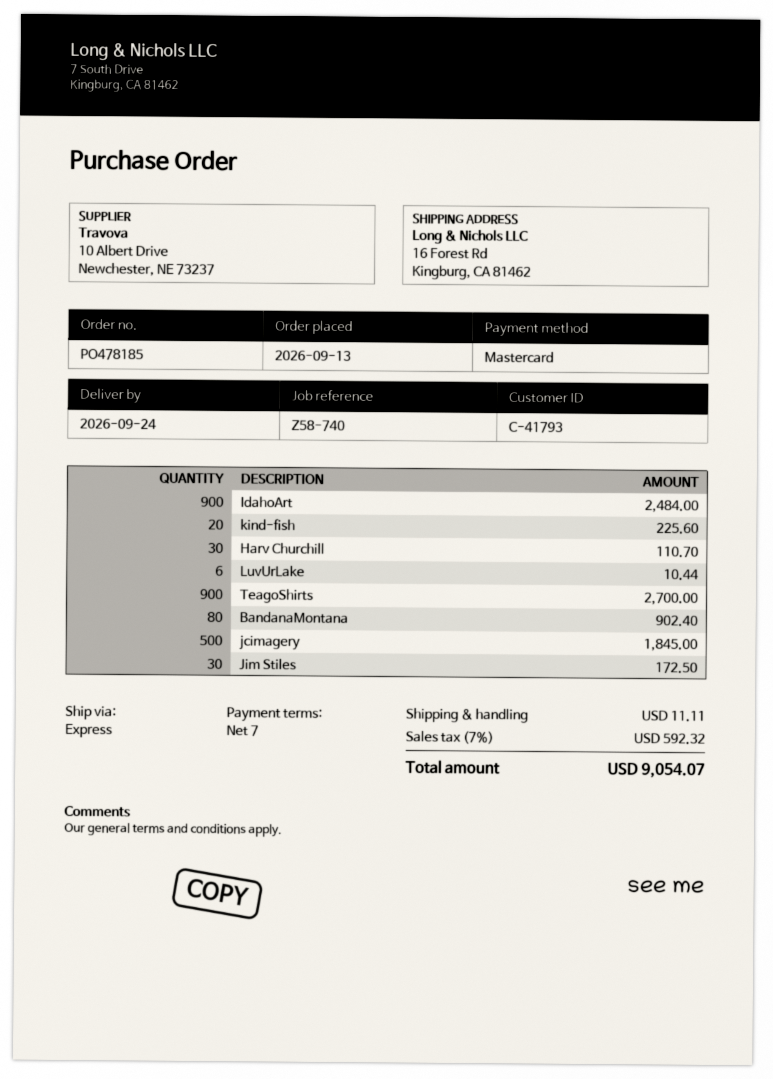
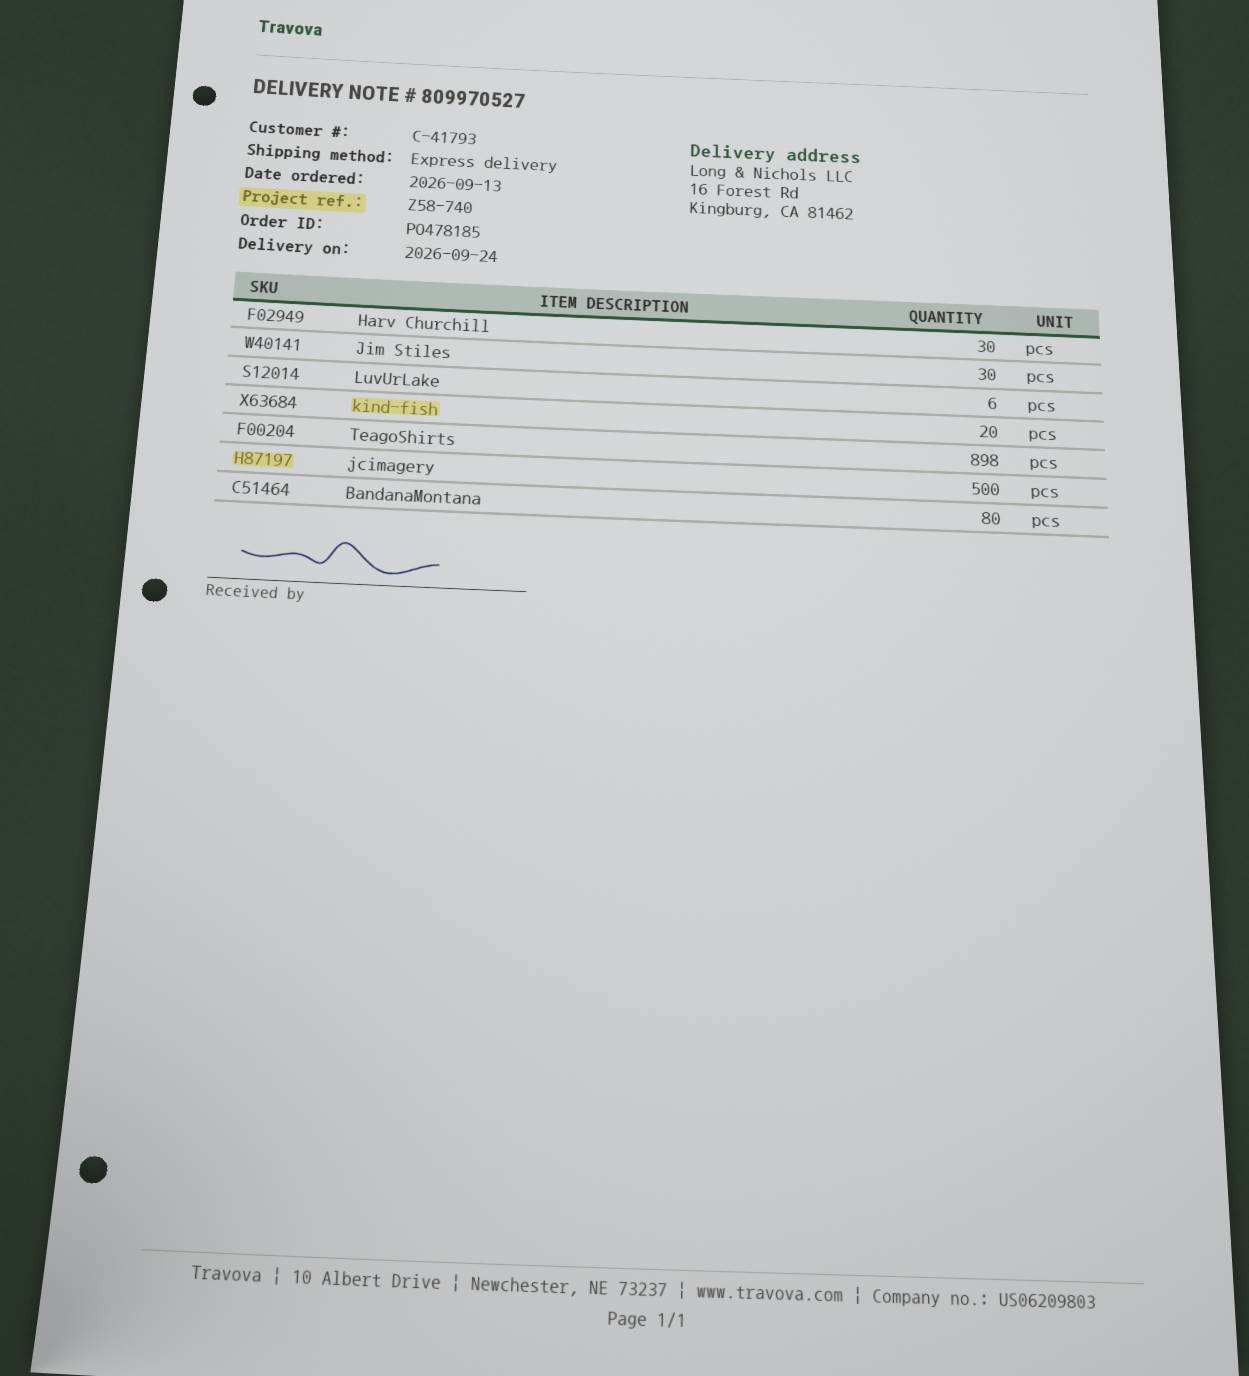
IdahoArt: 900 -> none
TeagoShirts: 900 -> 898

